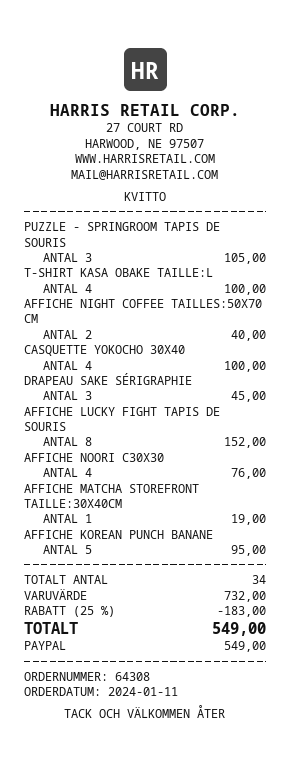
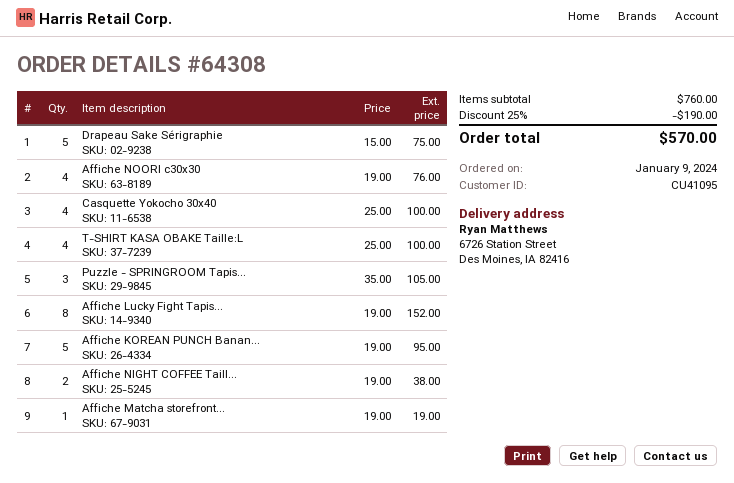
order date: 2024-01-11 -> 2024-01-09
AFFICHE NIGHT COFFEE TAILLES:50X70 CM: 2 for 40.00 -> 2 for 38.00
DRAPEAU SAKE SÉRIGRAPHIE: 3 for 45.00 -> 5 for 75.00
subtotal: 732.00 -> 760.00
discount: 25% = 183.00 -> 25% = 190.00
total: 549.00 -> 570.00

